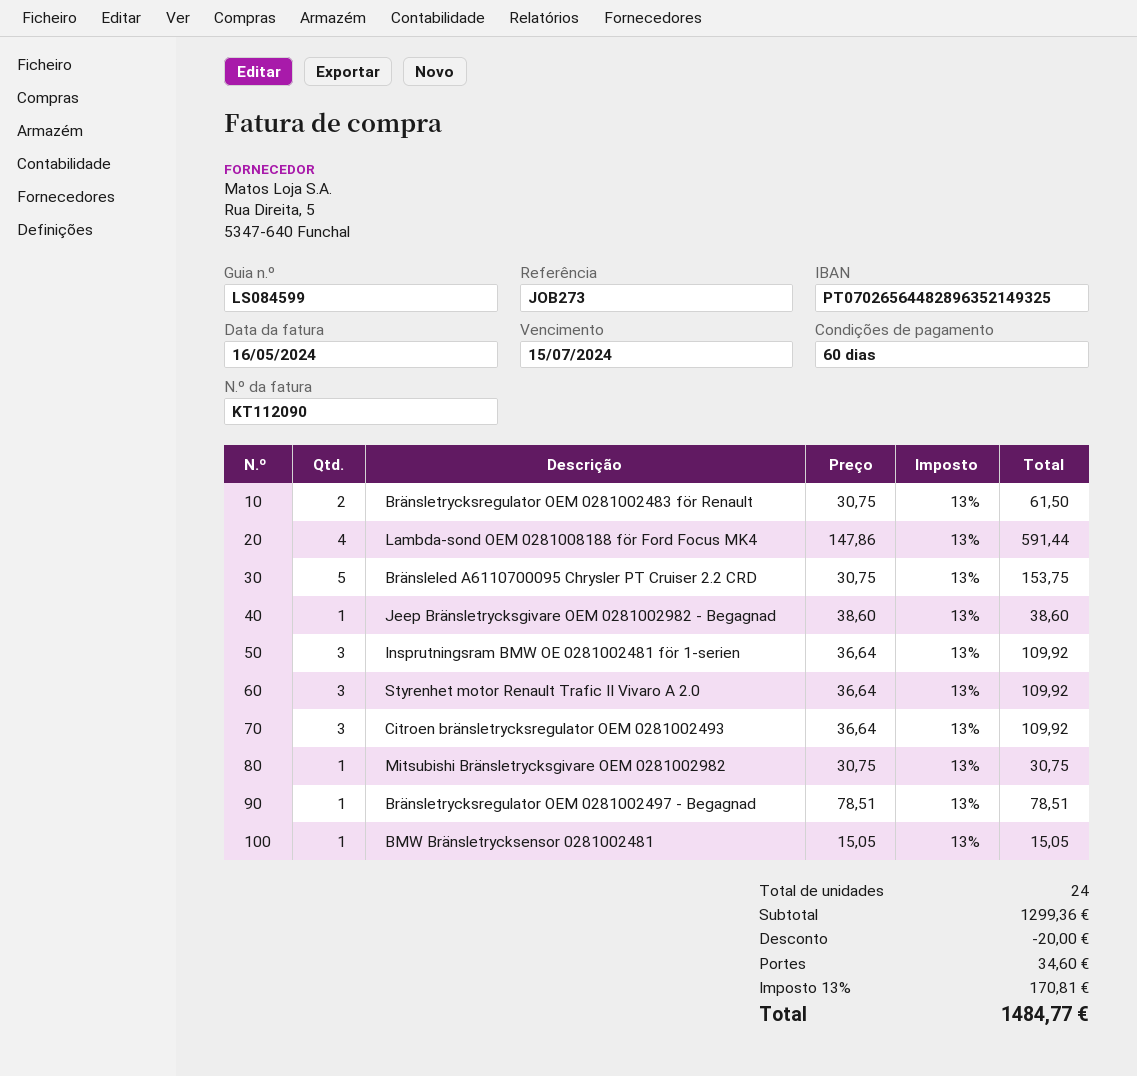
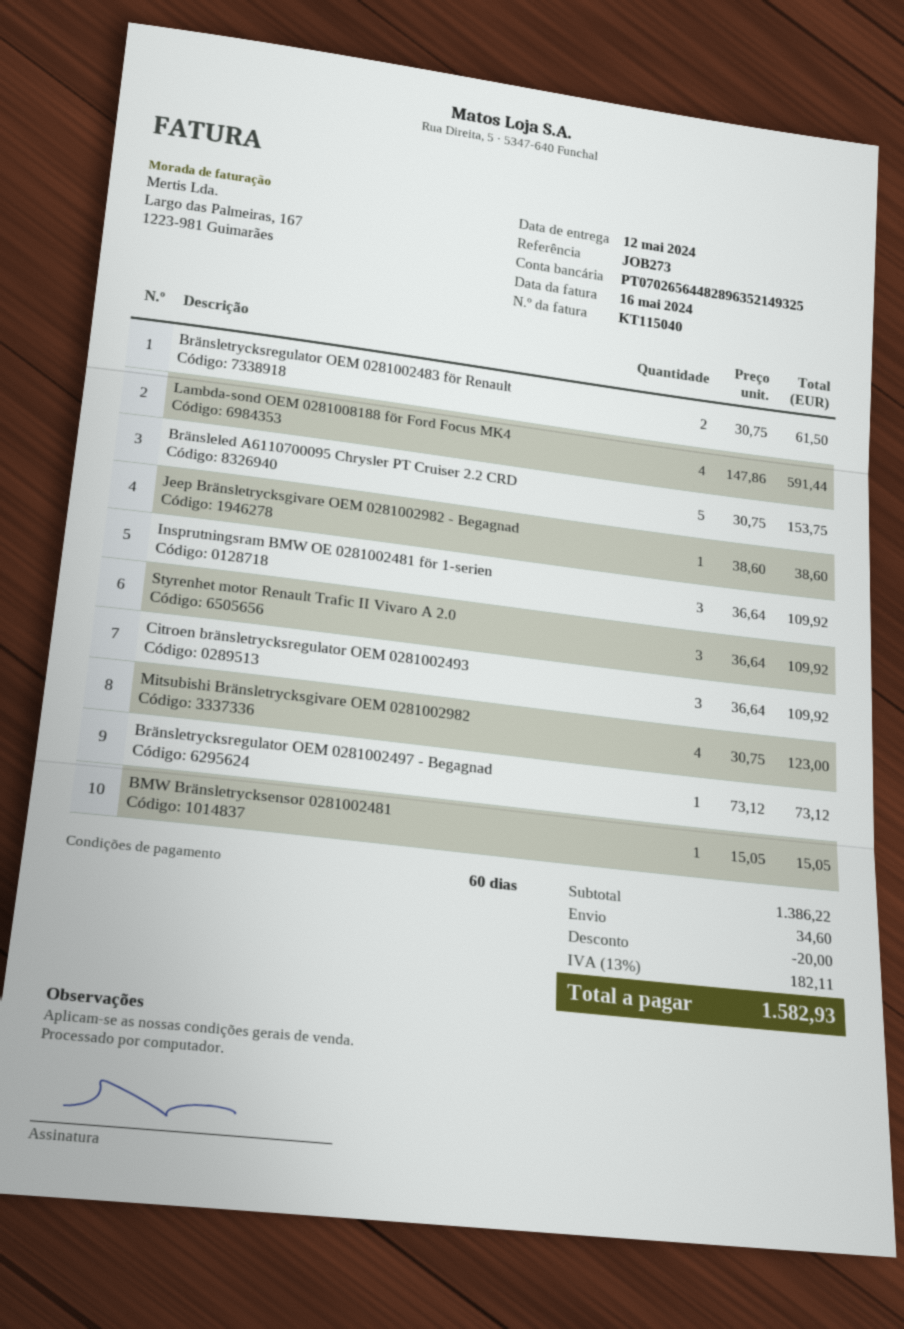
invoice number: KT112090 -> KT115040
Mitsubishi Bränsletrycksgivare OEM 0281002982: 1 x 30.75 = 30.75 -> 4 x 30.75 = 123.00
Bränsletrycksregulator OEM 0281002497 - Begagnad: 1 x 78.51 = 78.51 -> 1 x 73.12 = 73.12
subtotal: 1299.36 -> 1386.22
tax: 13% = 170.81 -> 13% = 182.11
total: 1484.77 -> 1582.93

